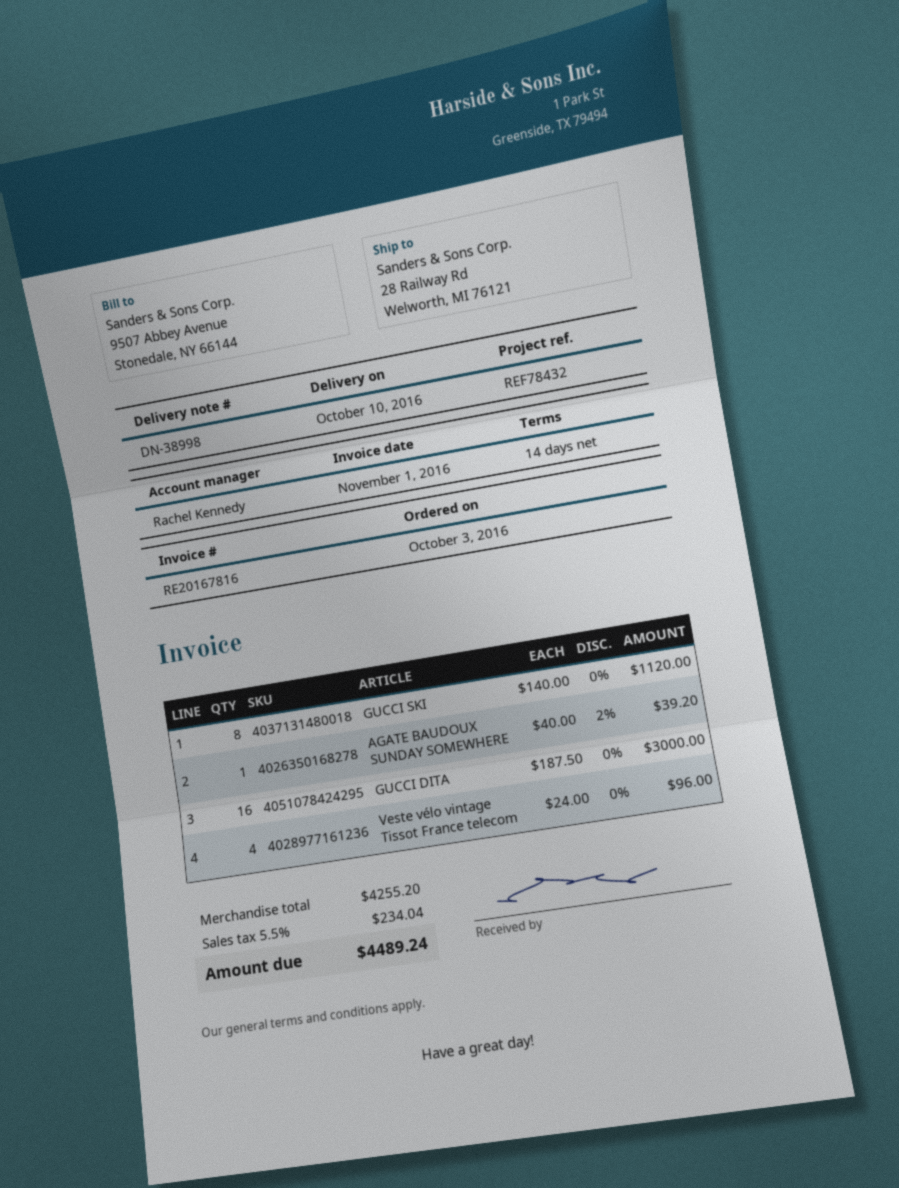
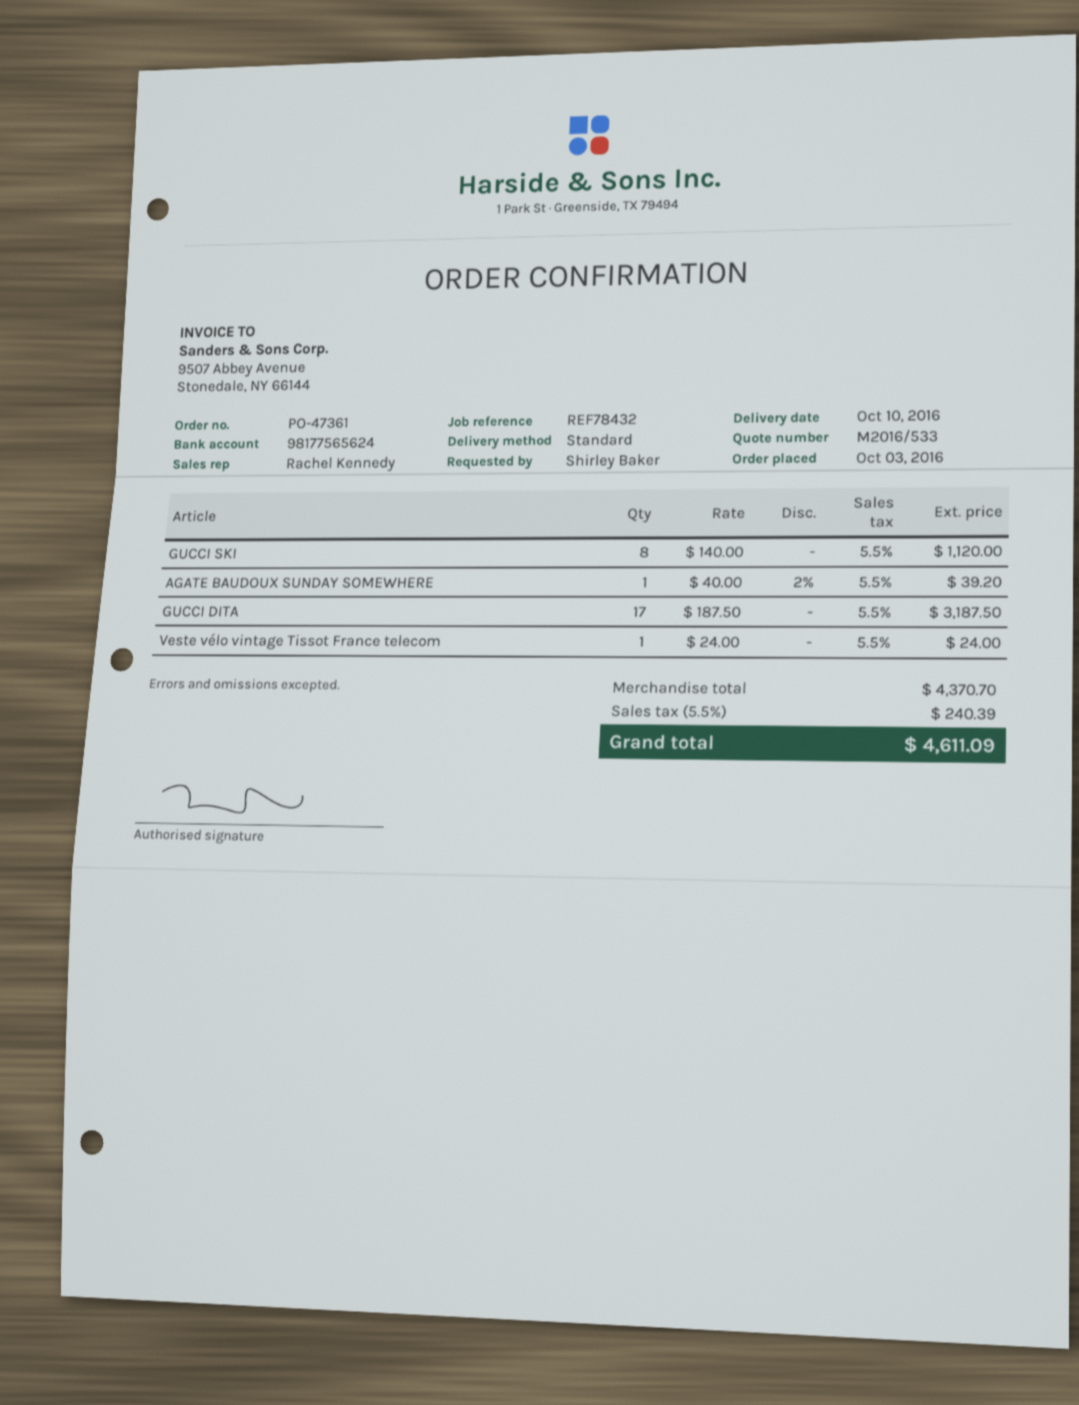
GUCCI DITA: 16 x 187.50 = 3000.00 -> 17 x 187.50 = 3187.50
Veste vélo vintage Tissot France telecom: 4 x 24.00 = 96.00 -> 1 x 24.00 = 24.00
subtotal: 4255.20 -> 4370.70
tax: 5.5% = 234.04 -> 5.5% = 240.39
total: 4489.24 -> 4611.09

